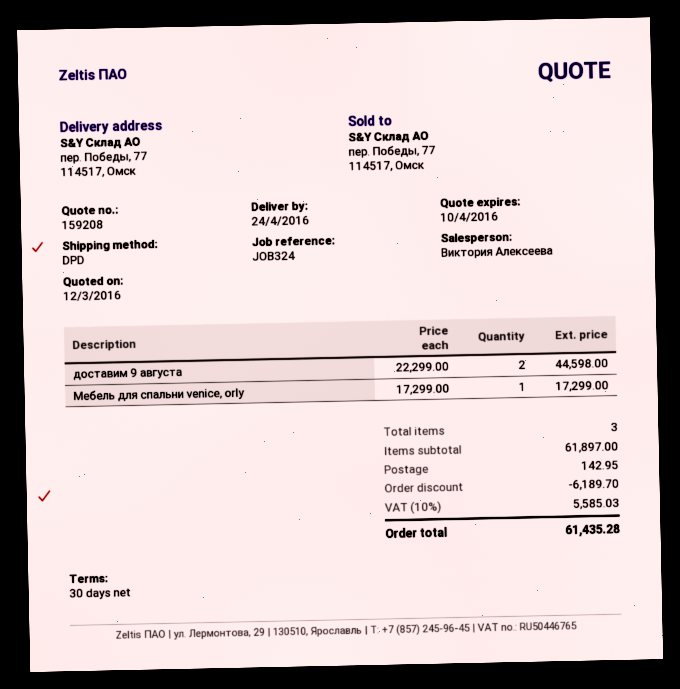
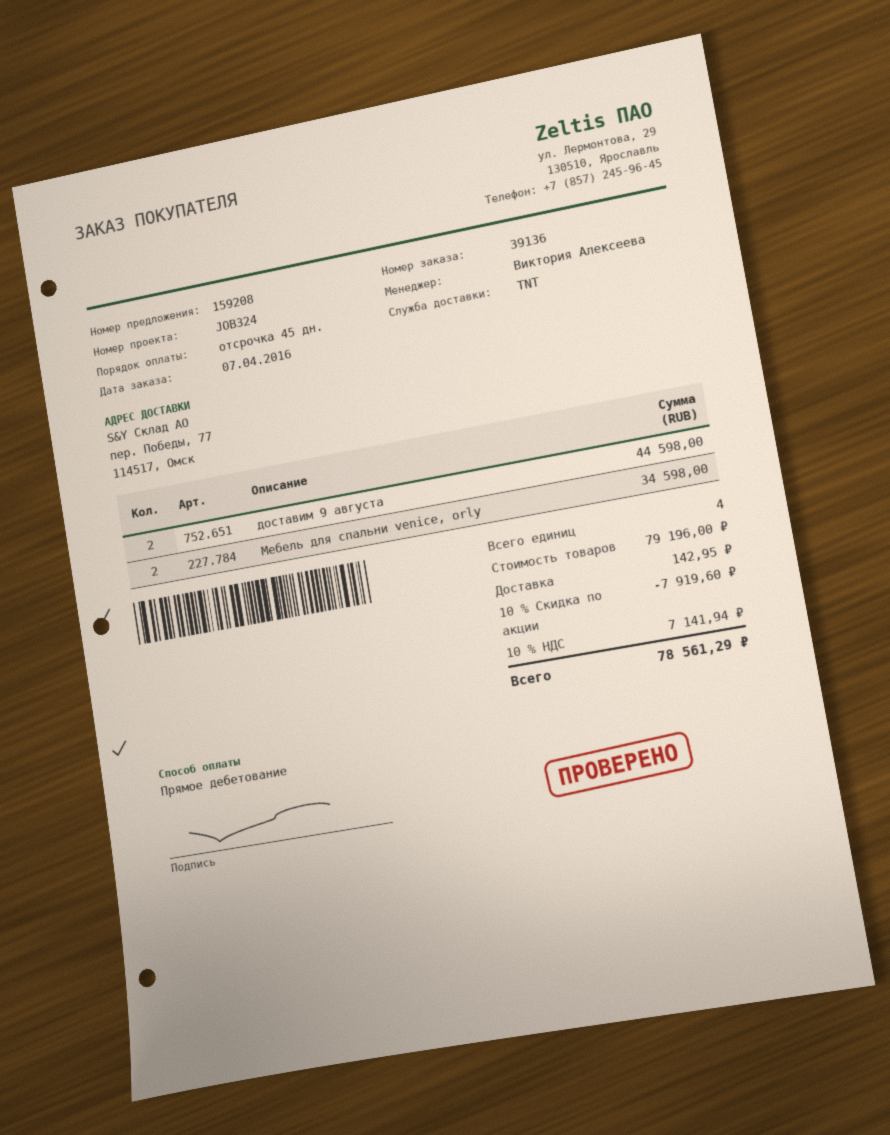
payment terms: 30 days -> 45 days
shipping method: DPD -> TNT
Мебель для спальни venice, orly: 1 for 17299.00 -> 2 for 34598.00
total quantity: 3 -> 4
subtotal: 61897.00 -> 79196.00
discount: 6189.70 -> 7919.60
tax: 10% = 5585.03 -> 10% = 7141.94
total: 61435.28 -> 78561.29

